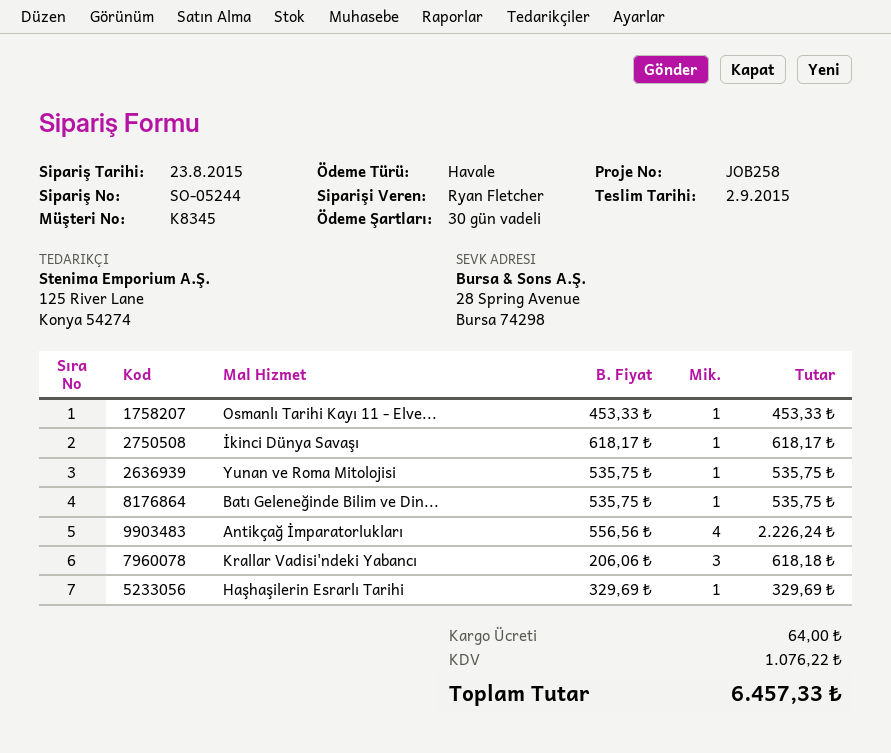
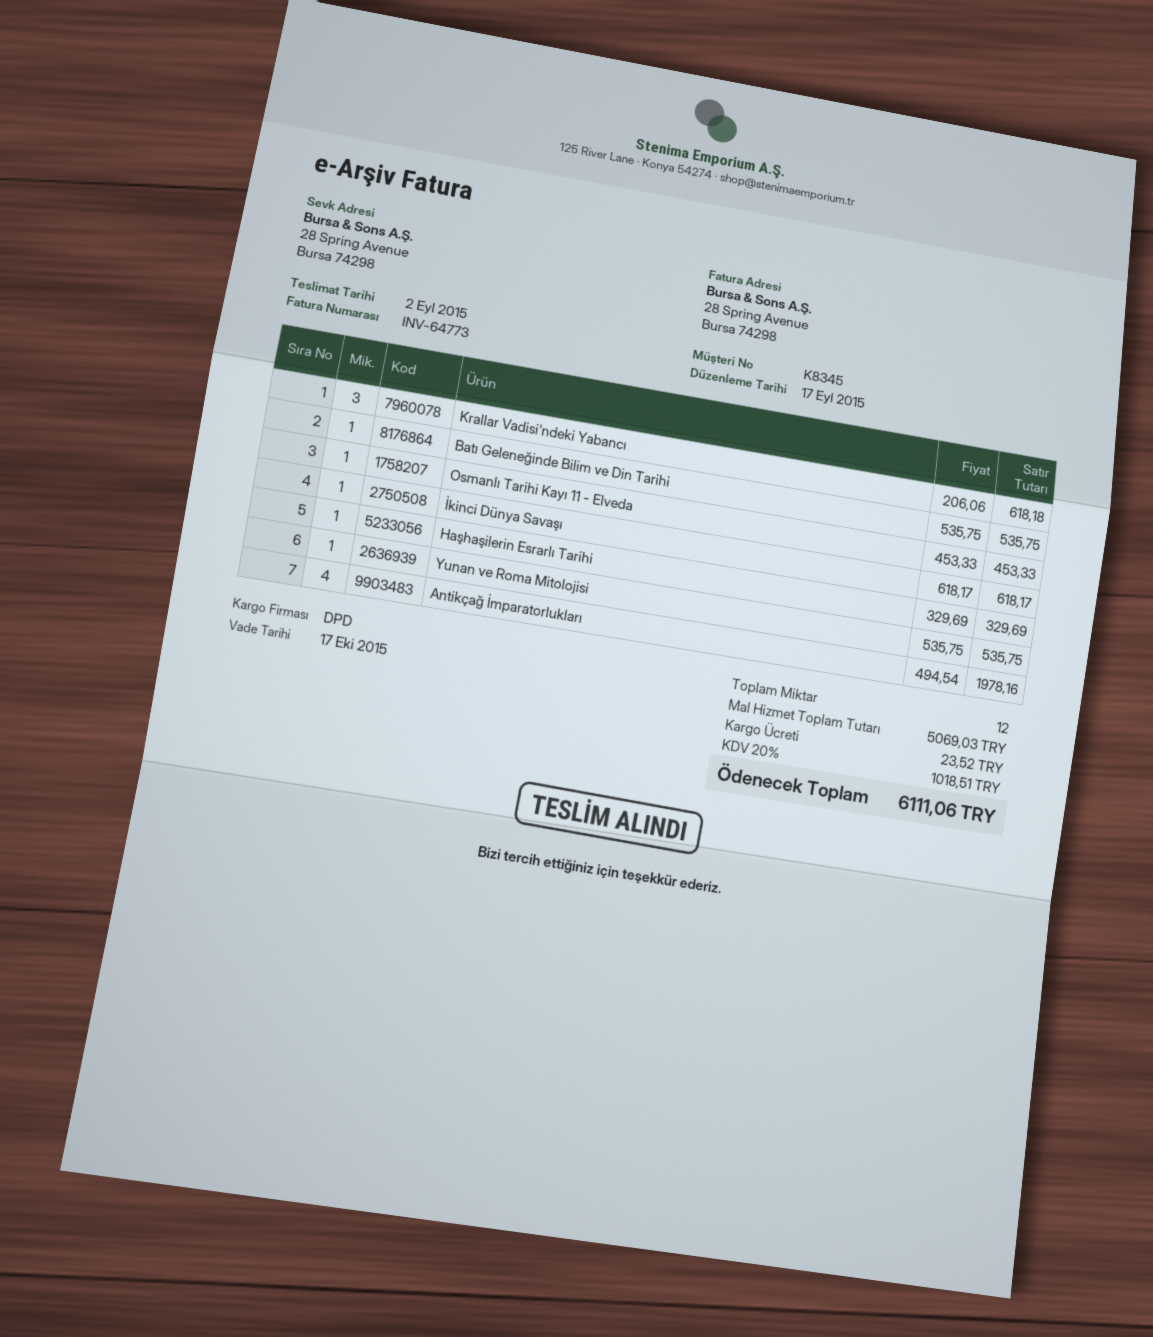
Antikçağ İmparatorlukları: 4 x 556.56 = 2226.24 -> 4 x 494.54 = 1978.16
shipping: 64.00 -> 23.52
tax: 1076.22 -> 1018.51
total: 6457.33 -> 6111.06

